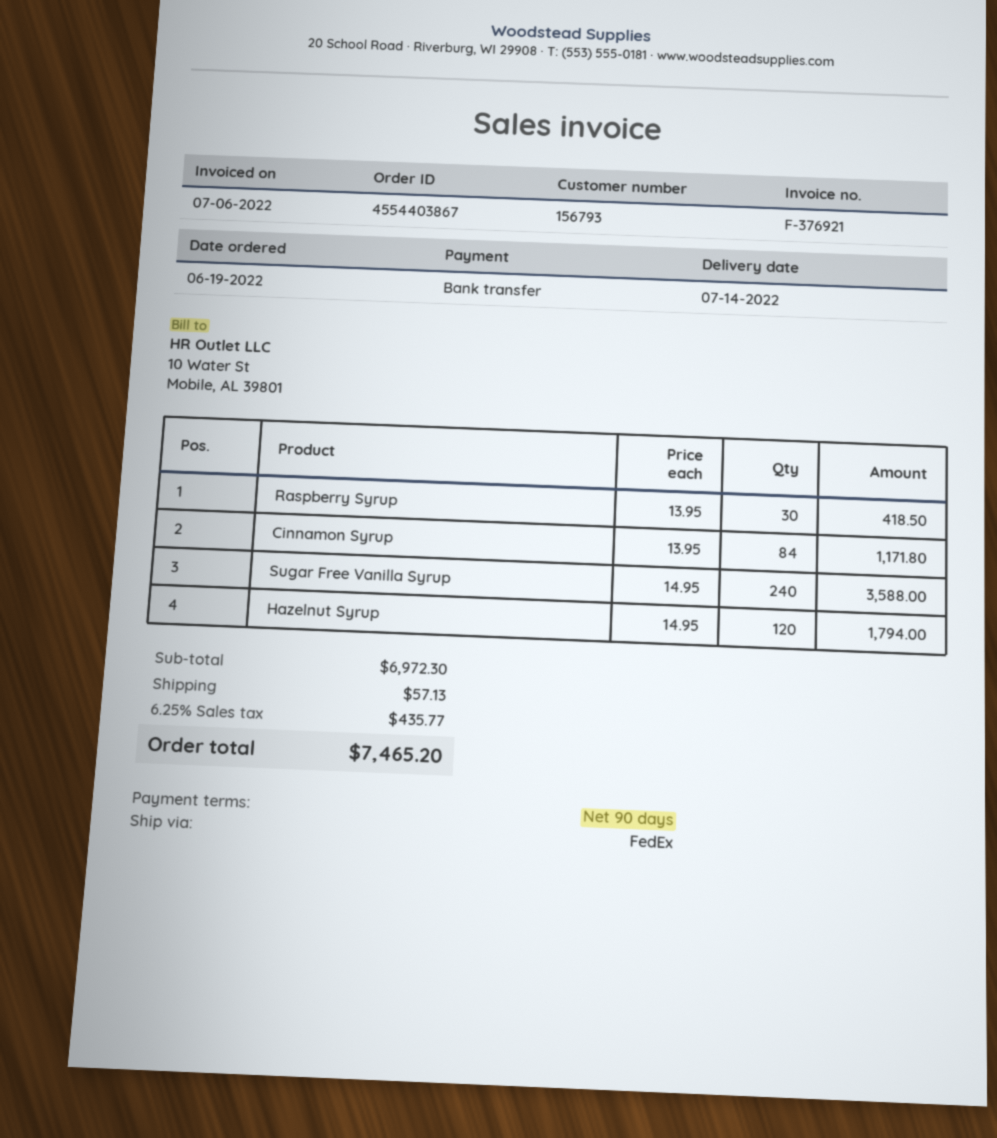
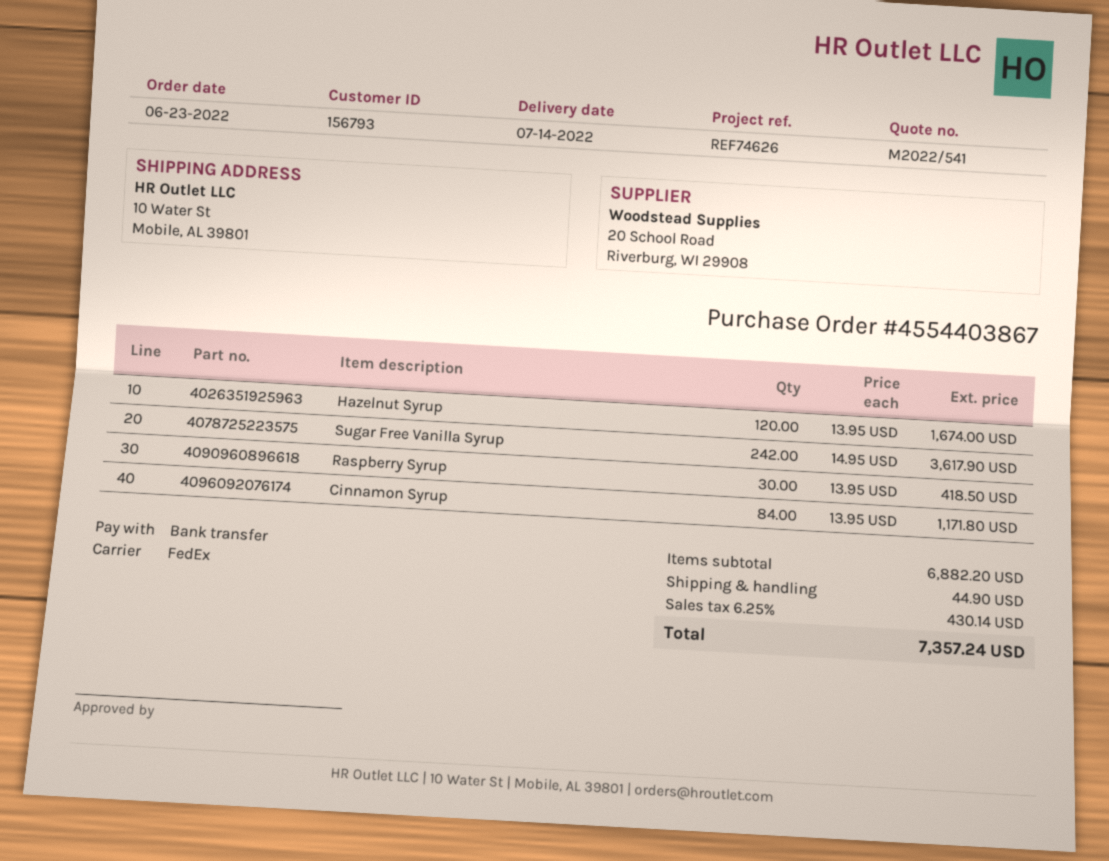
order date: 2022-06-19 -> 2022-06-23
Sugar Free Vanilla Syrup: 240 x 14.95 = 3588.00 -> 242 x 14.95 = 3617.90
Hazelnut Syrup: 120 x 14.95 = 1794.00 -> 120 x 13.95 = 1674.00
subtotal: 6972.30 -> 6882.20
shipping: 57.13 -> 44.90
tax: 6.25% = 435.77 -> 6.25% = 430.14
total: 7465.20 -> 7357.24

